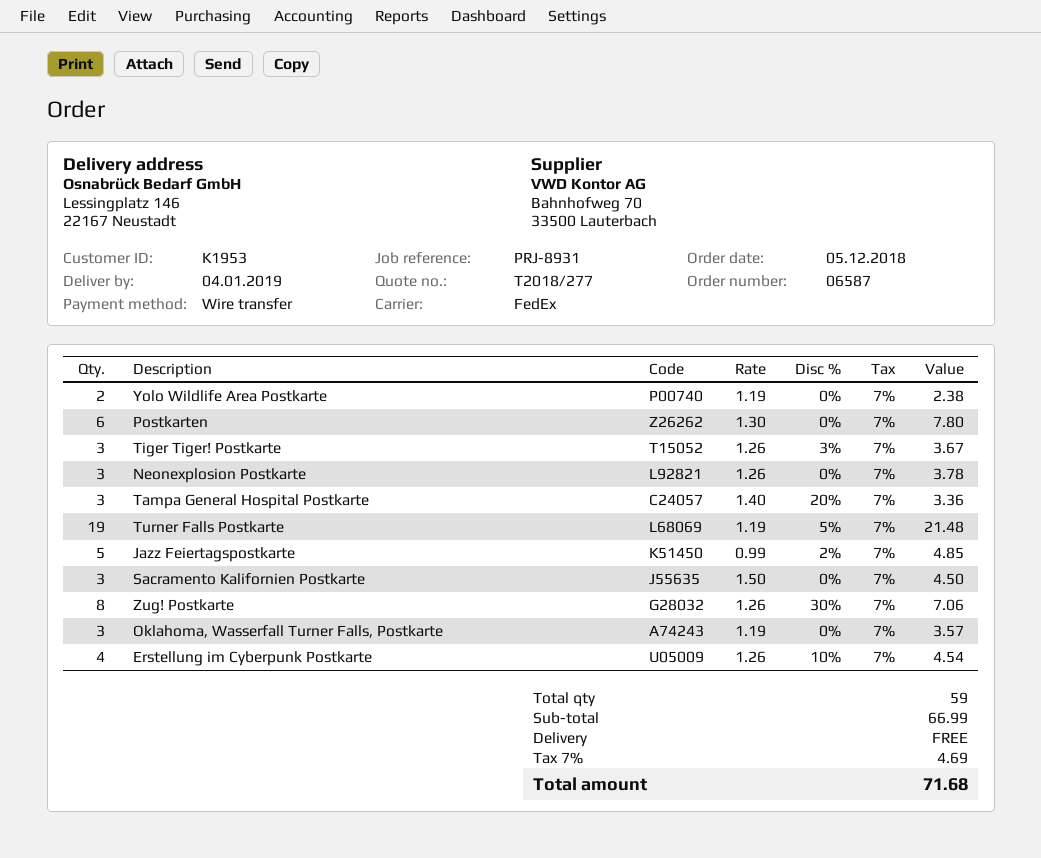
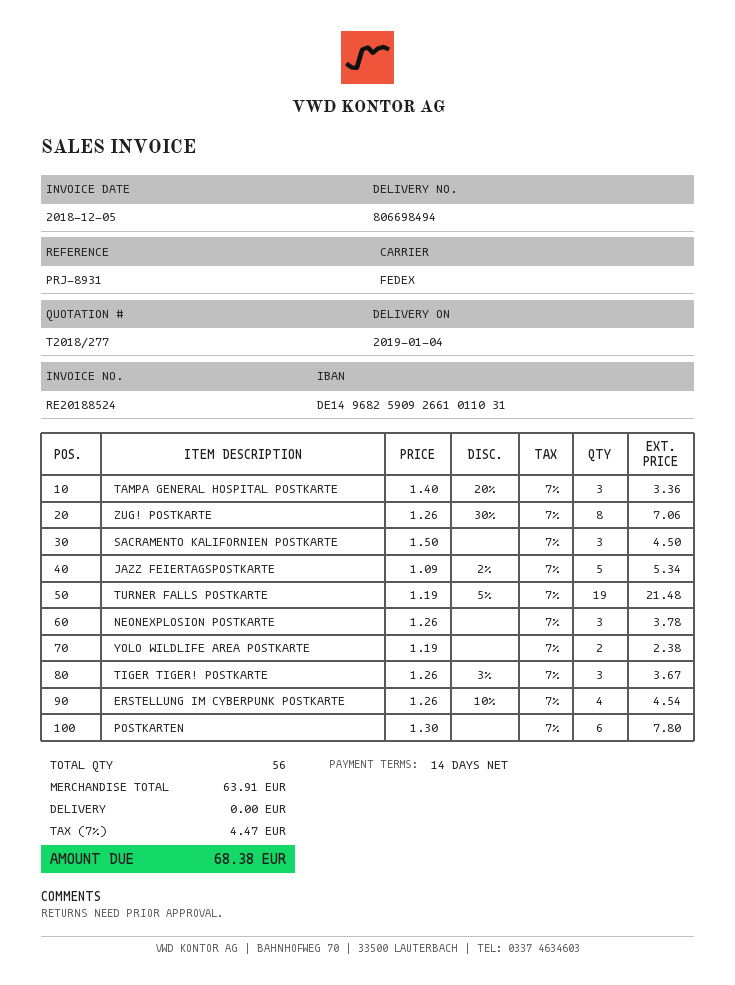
Jazz Feiertagspostkarte: 5 x 0.99 - 2% = 4.85 -> 5 x 1.09 - 2% = 5.34
Oklahoma, Wasserfall Turner Falls, Postkarte: 3 x 1.19 = 3.57 -> none
total quantity: 59 -> 56
subtotal: 66.99 -> 63.91
tax: 7% = 4.69 -> 7% = 4.47
total: 71.68 -> 68.38

